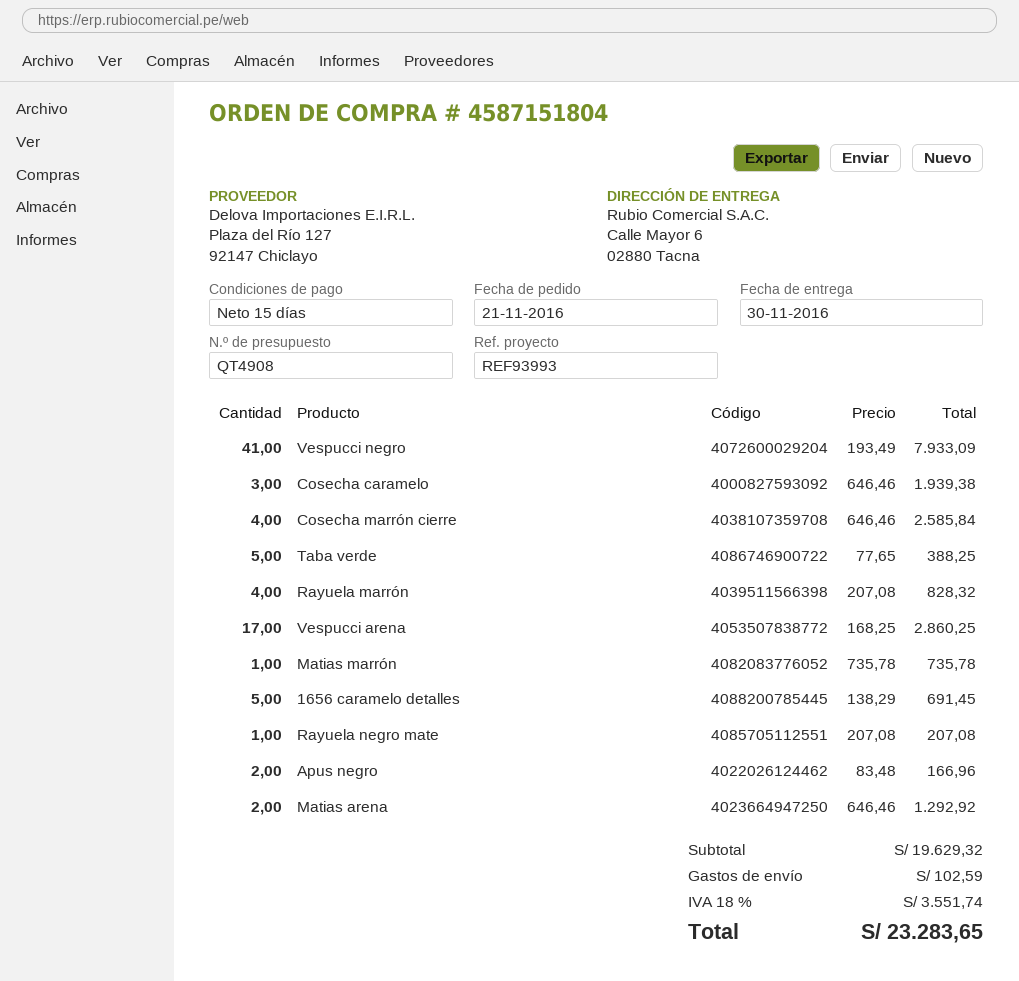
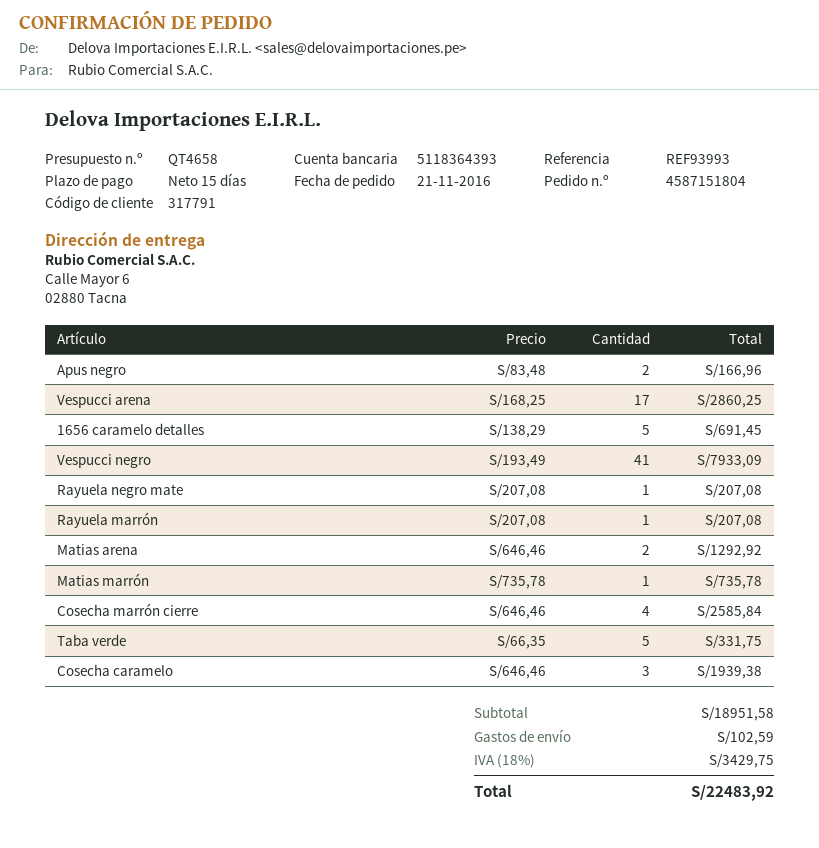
quote number: QT4908 -> QT4658
Taba verde: 5 x 77.65 = 388.25 -> 5 x 66.35 = 331.75
Rayuela marrón: 4 x 207.08 = 828.32 -> 1 x 207.08 = 207.08
subtotal: 19629.32 -> 18951.58
tax: 18% = 3551.74 -> 18% = 3429.75
total: 23283.65 -> 22483.92

